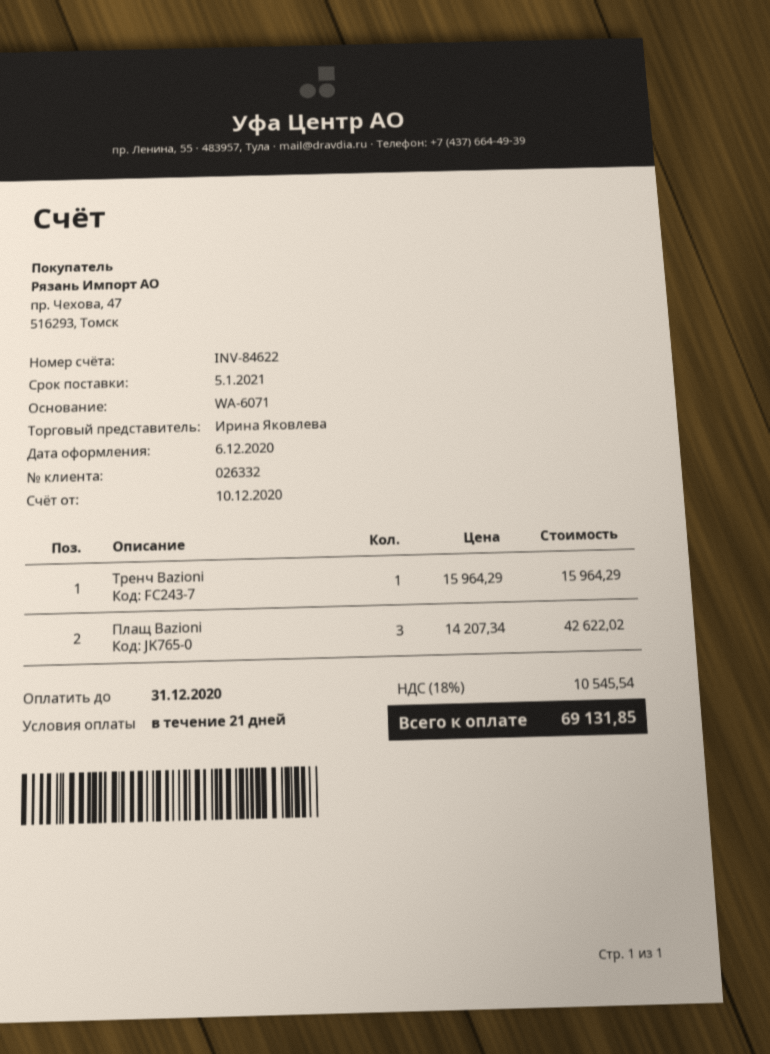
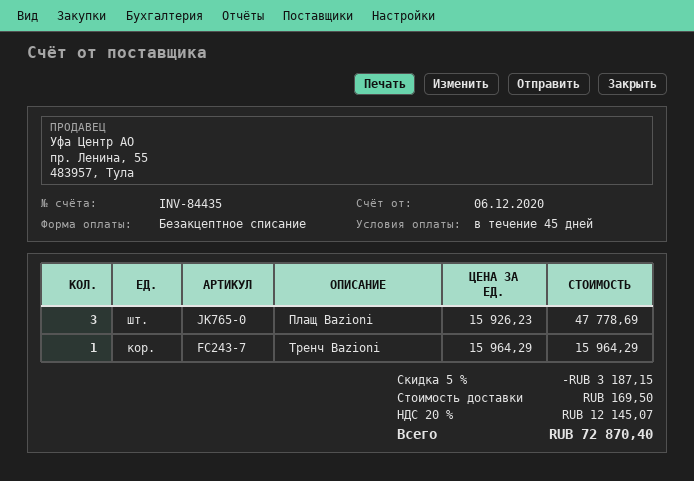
invoice number: INV-84622 -> INV-84435
invoice date: 2020-12-10 -> 2020-12-06
payment terms: 21 days -> 45 days
Плащ Bazioni: 3 x 14207.34 = 42622.02 -> 3 x 15926.23 = 47778.69
discount: none -> 5% = 3187.15
shipping: none -> 169.50
tax: 18% = 10545.54 -> 20% = 12145.07
total: 69131.85 -> 72870.40

